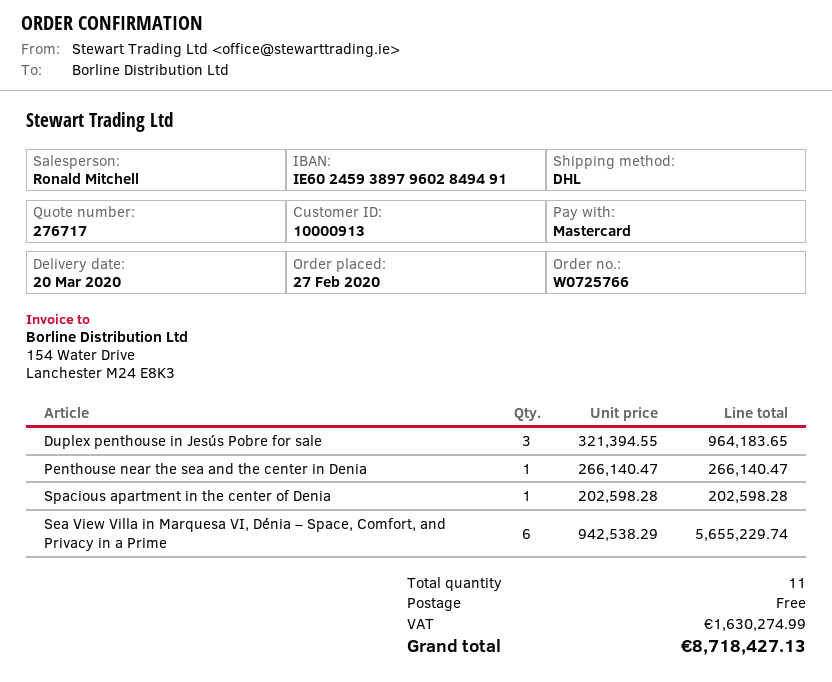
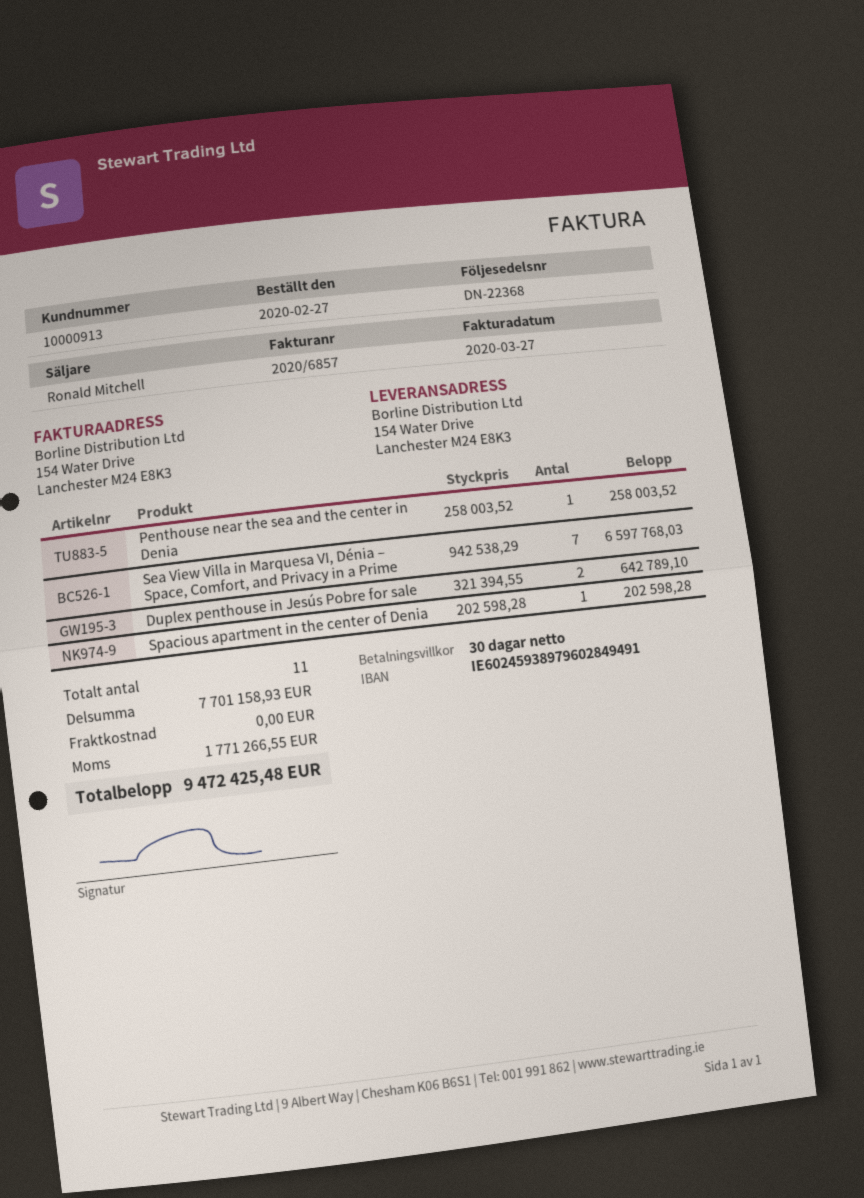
Duplex penthouse in Jesús Pobre for sale: 3 x 321394.55 = 964183.65 -> 2 x 321394.55 = 642789.10
Penthouse near the sea and the center in Denia: 1 x 266140.47 = 266140.47 -> 1 x 258003.52 = 258003.52
Sea View Villa in Marquesa VI, Dénia – Space, Comfort, and Privacy in a Prime: 6 x 942538.29 = 5655229.74 -> 7 x 942538.29 = 6597768.03
tax: 1630274.99 -> 1771266.55
total: 8718427.13 -> 9472425.48

